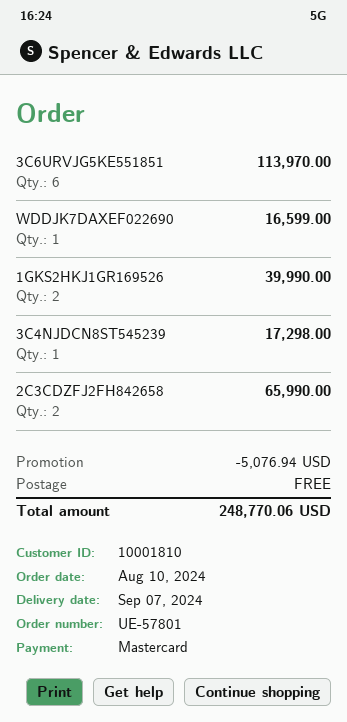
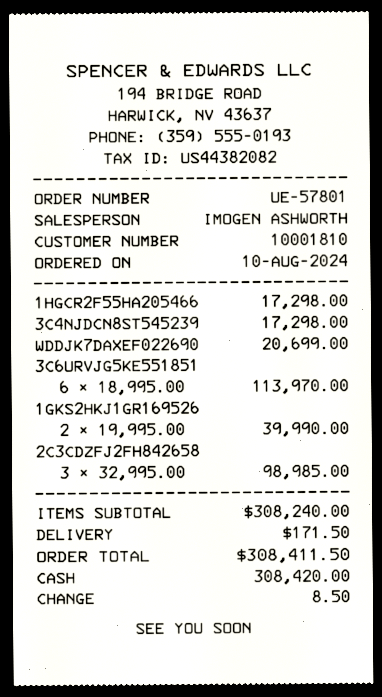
payment method: Mastercard -> cash
WDDJK7DAXEF022690: 1 for 16599.00 -> 1 for 20699.00
2C3CDZFJ2FH842658: 2 for 65990.00 -> 3 for 98985.00
1HGCR2F55HA205466: none -> 1 for 17298.00
discount: 5076.94 -> none
shipping: 0.00 -> 171.50
total: 248770.06 -> 308411.50

